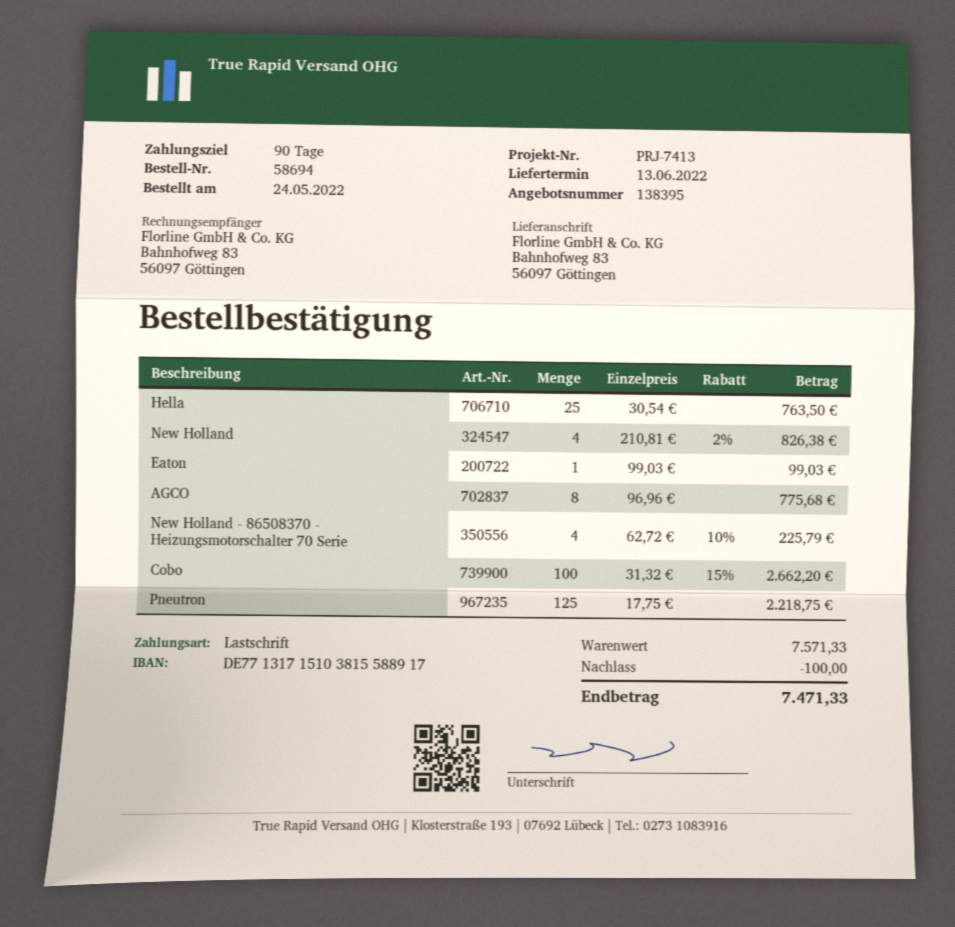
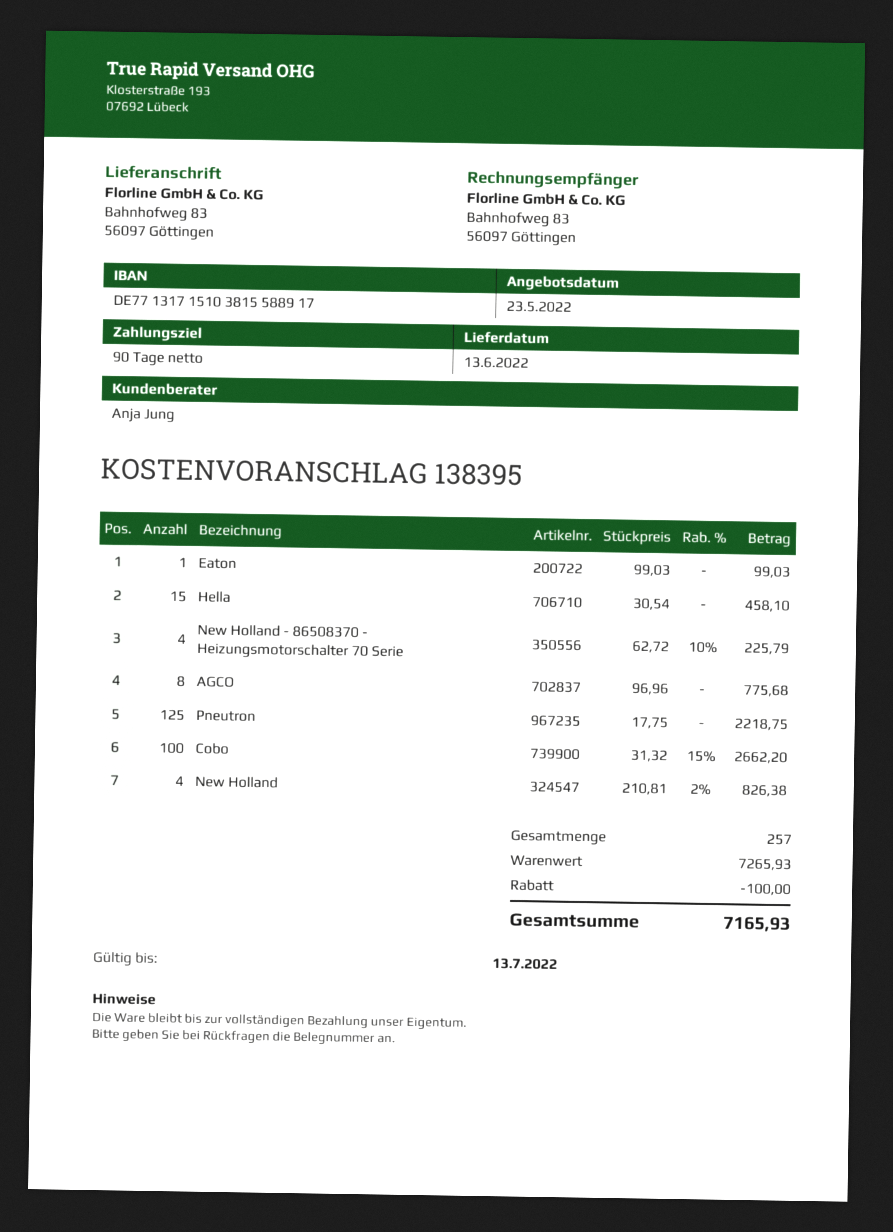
Hella: 25 x 30.54 = 763.50 -> 15 x 30.54 = 458.10
subtotal: 7571.33 -> 7265.93
total: 7471.33 -> 7165.93

